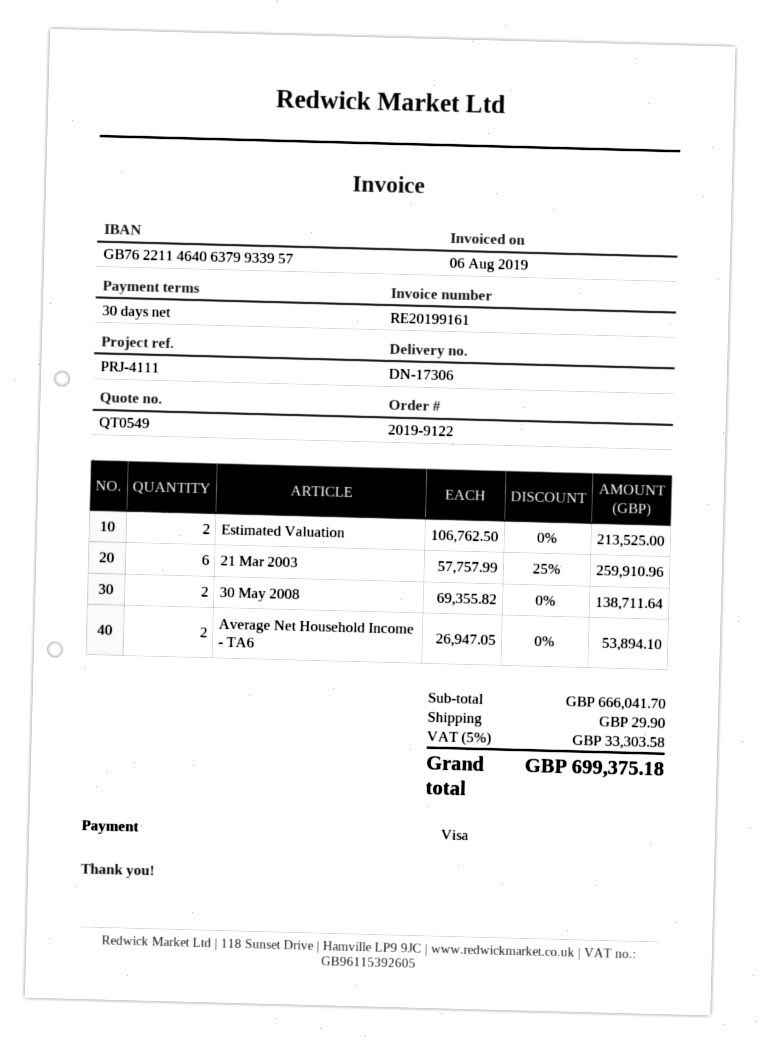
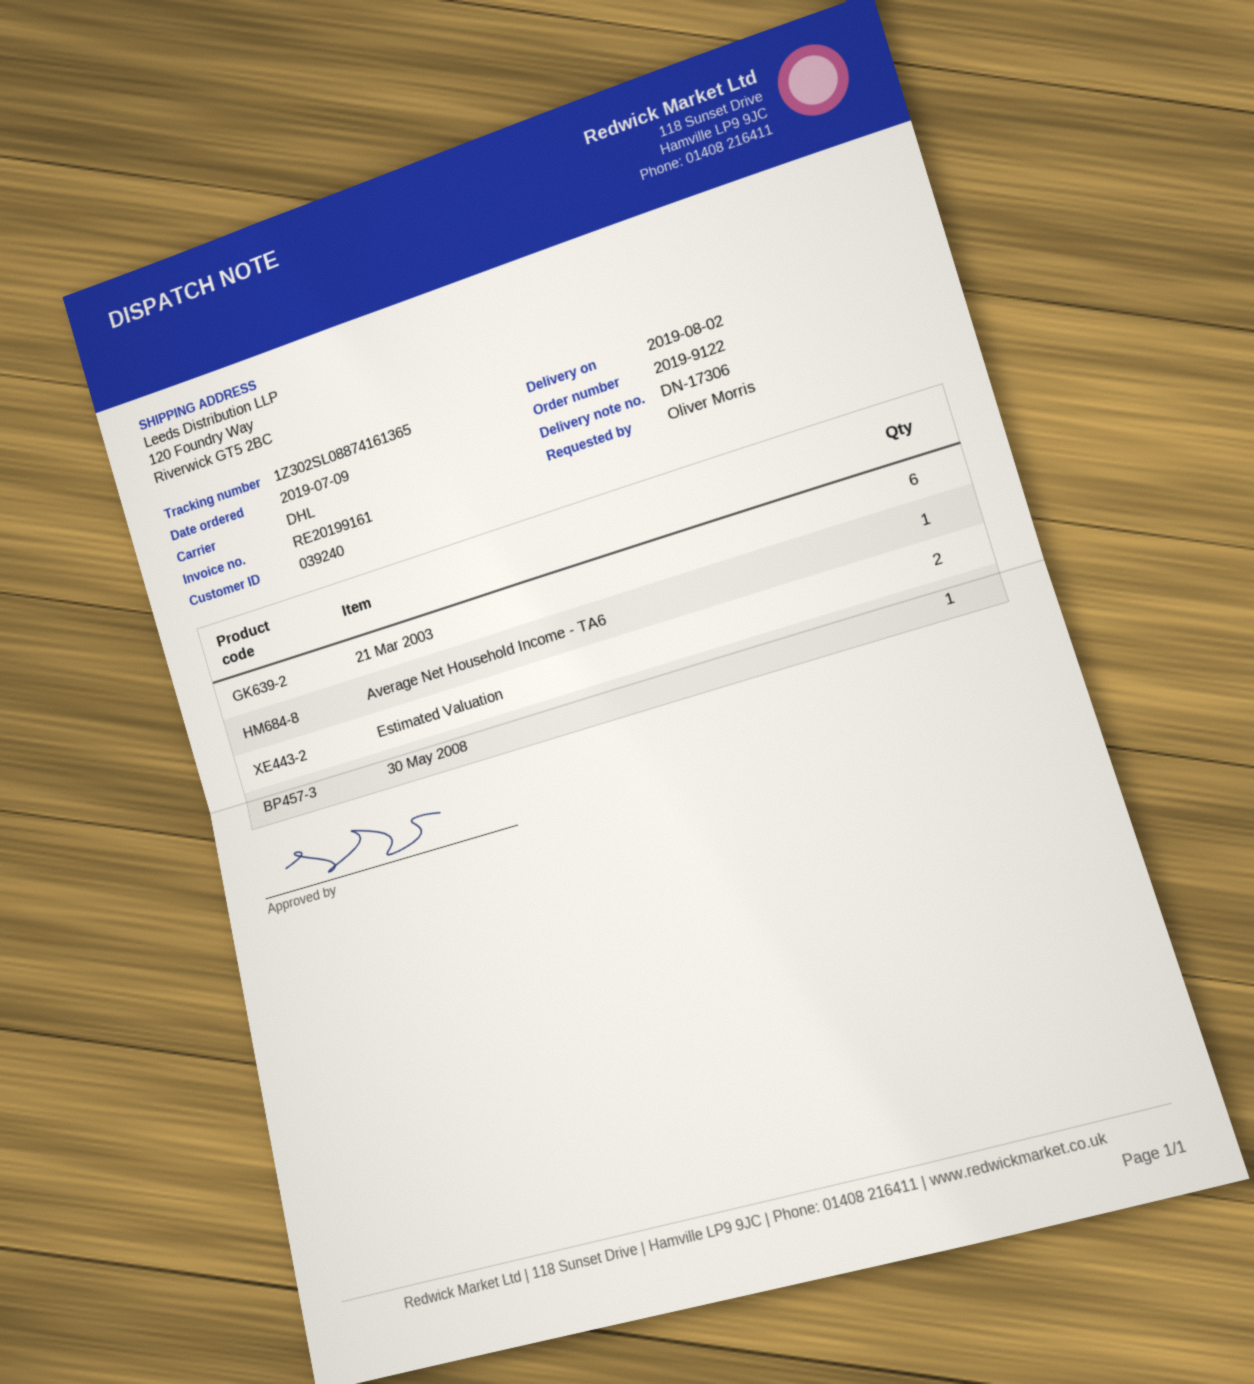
30 May 2008: 2 -> 1
Average Net Household Income - TA6: 2 -> 1

